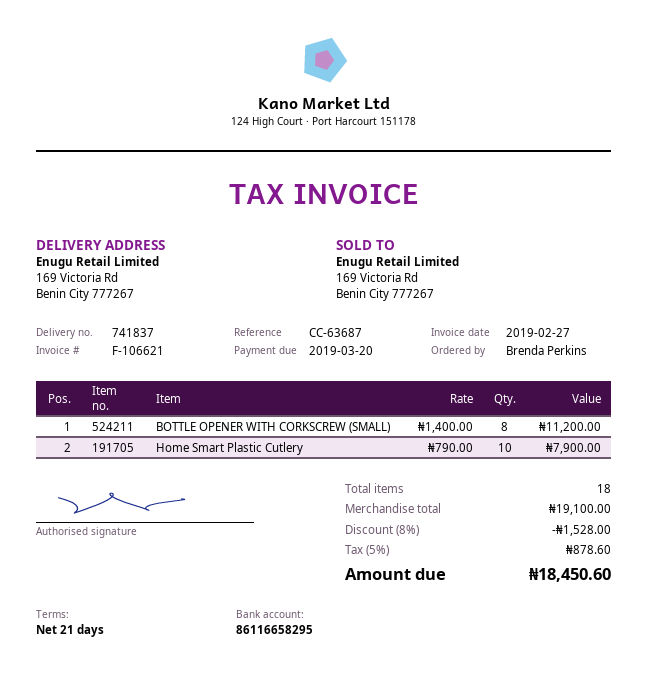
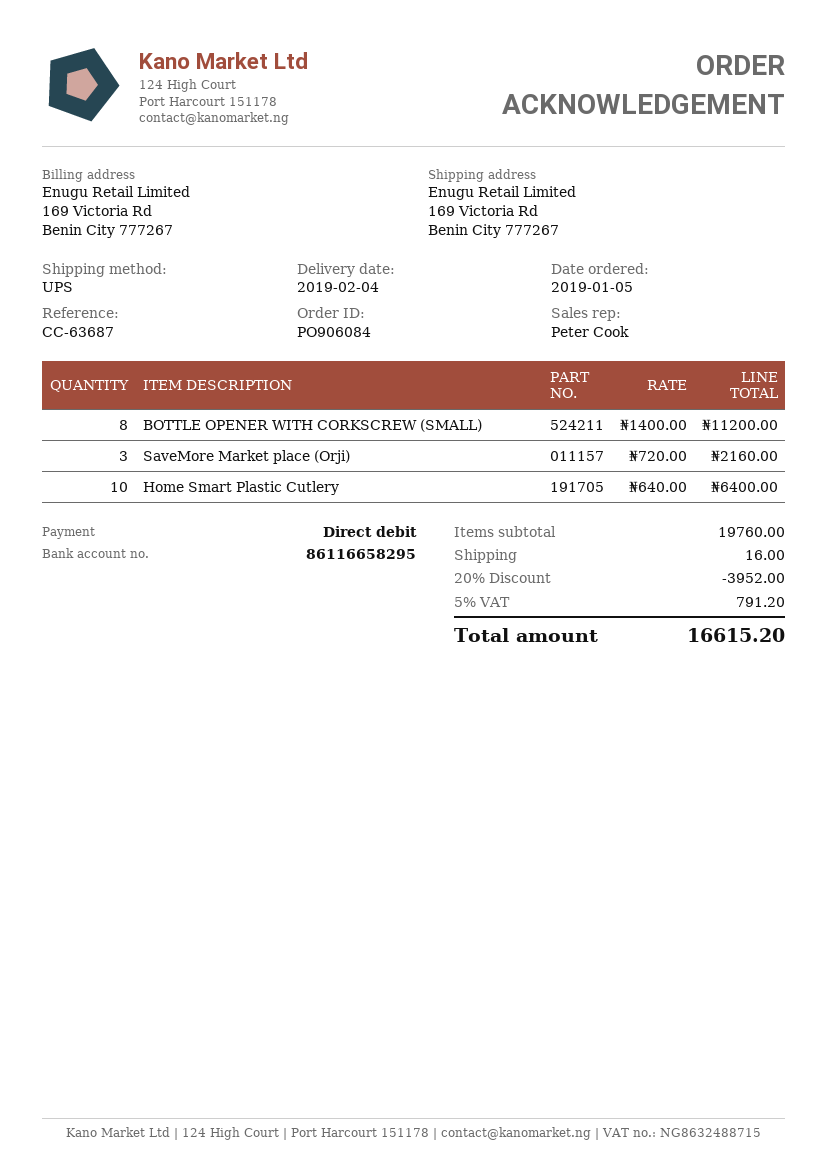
Home Smart Plastic Cutlery: 10 x 790.00 = 7900.00 -> 10 x 640.00 = 6400.00
SaveMore Market place (Orji): none -> 3 x 720.00 = 2160.00
subtotal: 19100.00 -> 19760.00
discount: 8% = 1528.00 -> 20% = 3952.00
shipping: none -> 16.00
tax: 5% = 878.60 -> 5% = 791.20
total: 18450.60 -> 16615.20

